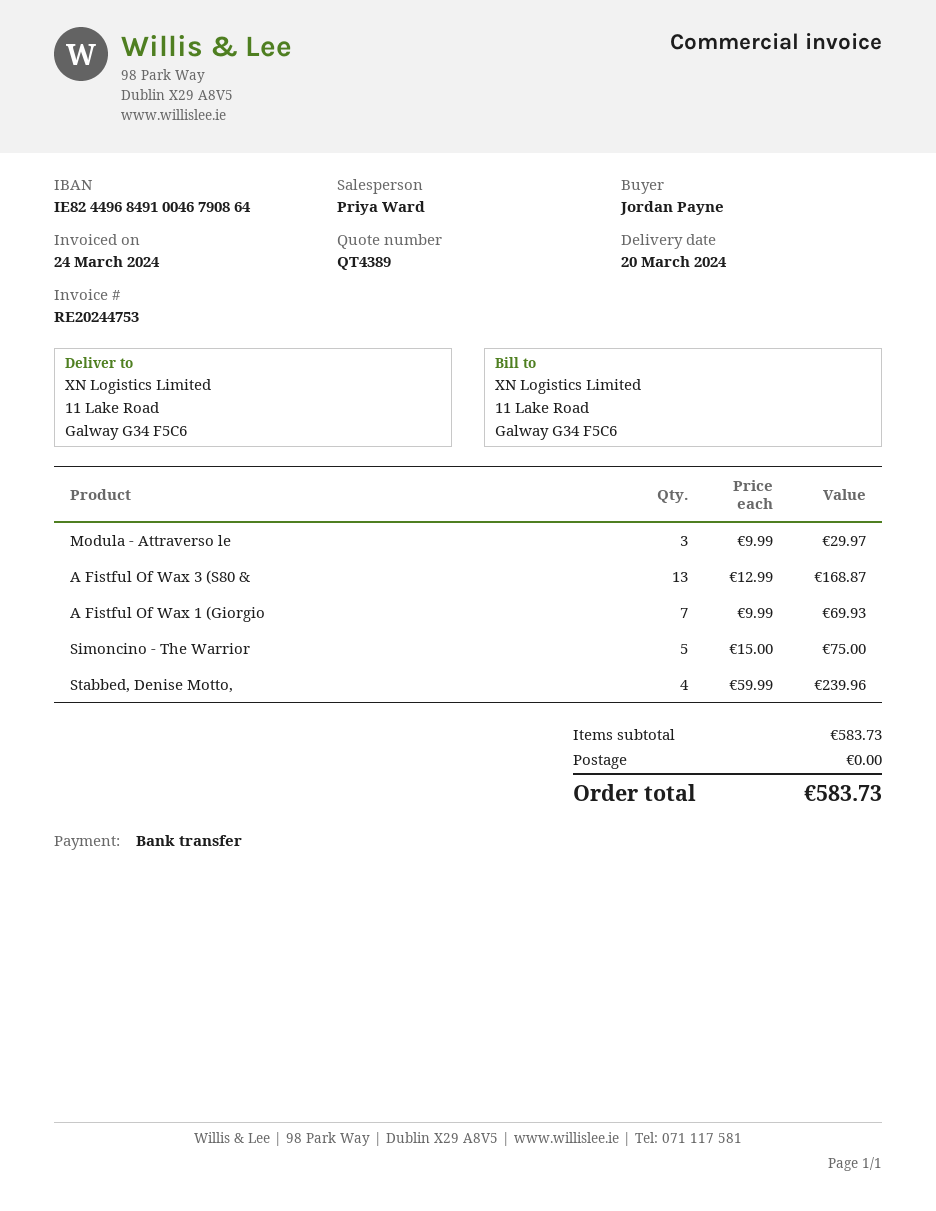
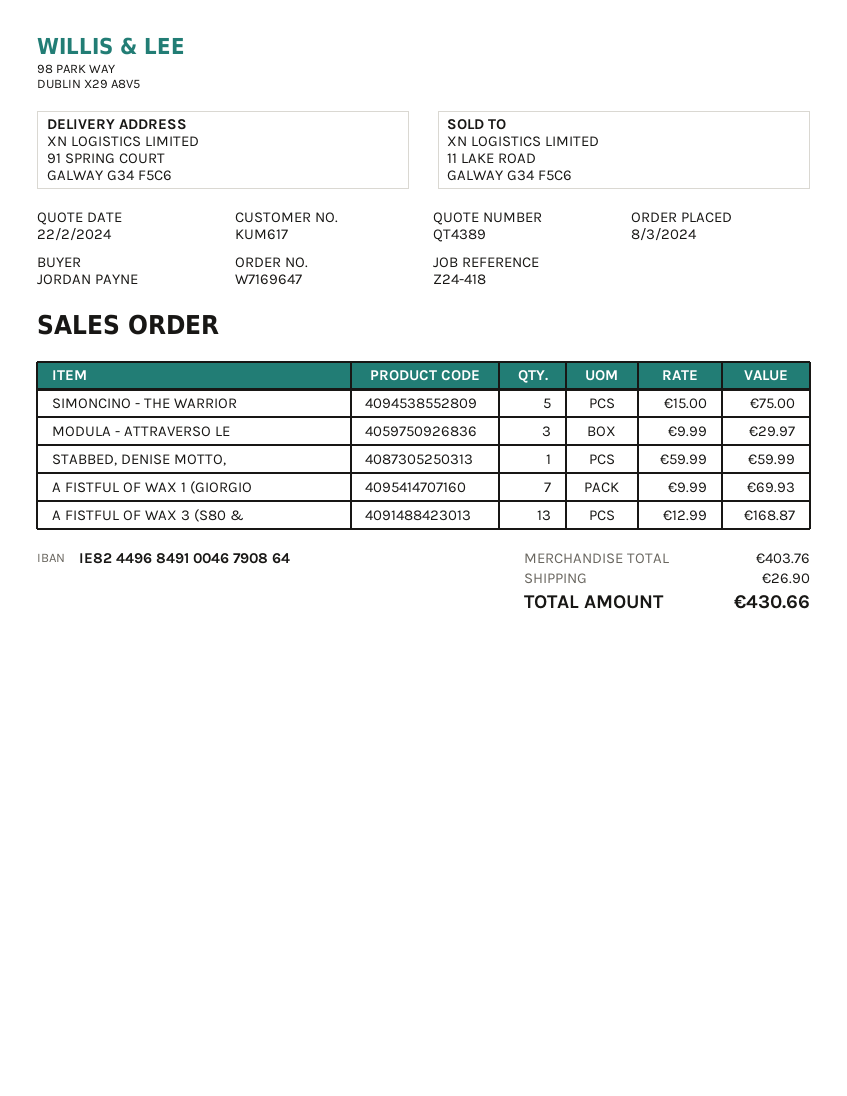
ship to: 11 Lake Road, Galway G34 F5C6 -> 91 SPRING COURT, GALWAY G34 F5C6
Stabbed, Denise Motto,: 4 x 59.99 = 239.96 -> 1 x 59.99 = 59.99
subtotal: 583.73 -> 403.76
shipping: 0.00 -> 26.90
total: 583.73 -> 430.66

